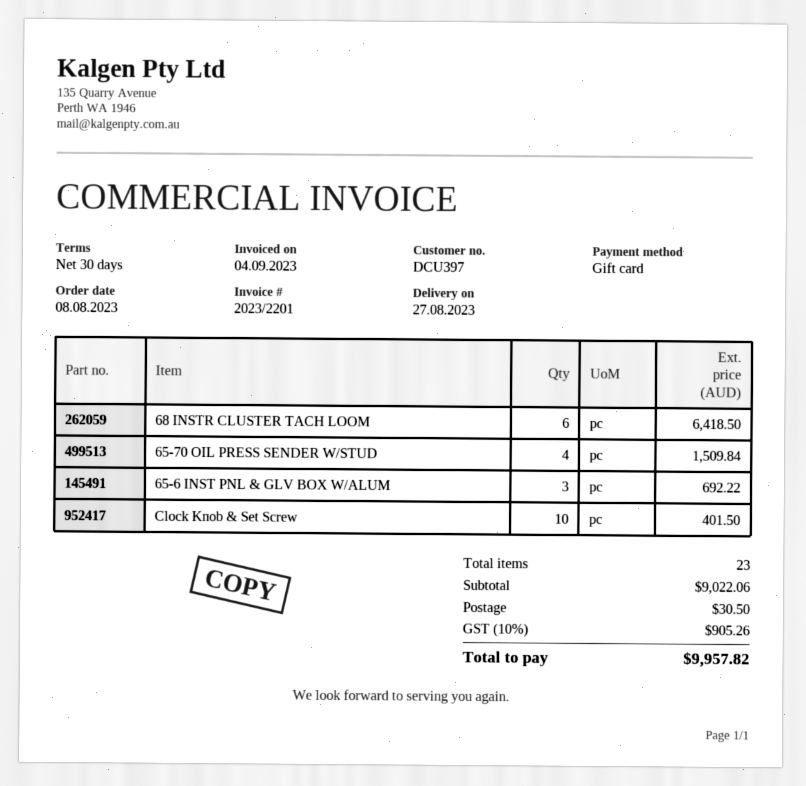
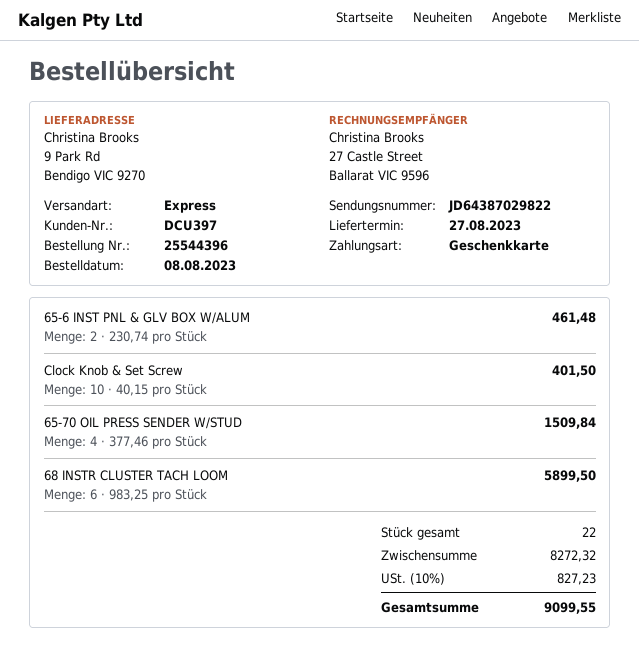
68 INSTR CLUSTER TACH LOOM: 6 for 6418.50 -> 6 for 5899.50
65-6 INST PNL & GLV BOX W/ALUM: 3 for 692.22 -> 2 for 461.48
total quantity: 23 -> 22
subtotal: 9022.06 -> 8272.32
shipping: 30.50 -> none
tax: 10% = 905.26 -> 10% = 827.23
total: 9957.82 -> 9099.55

